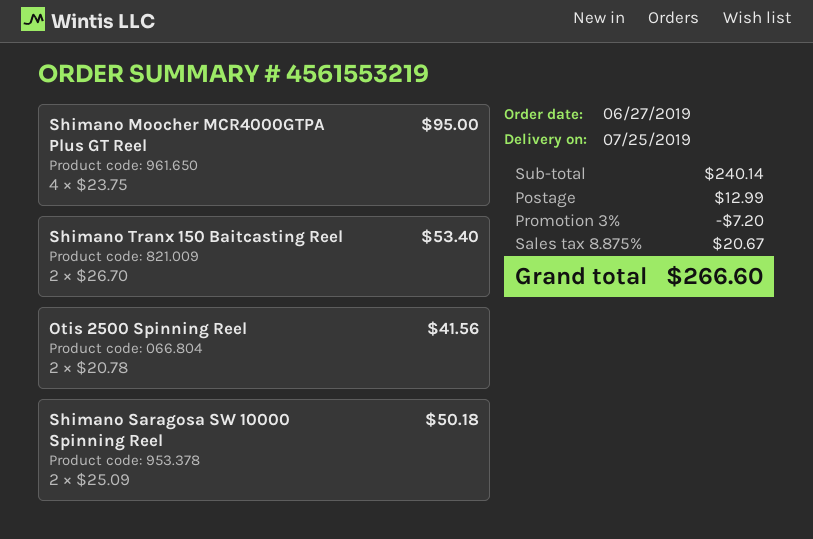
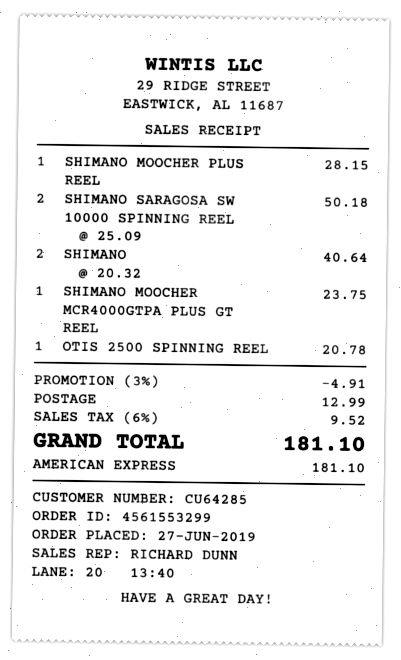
order number: 4561553219 -> 4561553299
Shimano Moocher MCR4000GTPA Plus GT Reel: 4 x 23.75 = 95.00 -> 1 x 23.75 = 23.75
Shimano Tranx 150 Baitcasting Reel: 2 x 26.70 = 53.40 -> none
Otis 2500 Spinning Reel: 2 x 20.78 = 41.56 -> 1 x 20.78 = 20.78
SHIMANO MOOCHER PLUS REEL: none -> 1 x 28.15 = 28.15
SHIMANO: none -> 2 x 20.32 = 40.64
discount: 3% = 7.20 -> 3% = 4.91
tax: 8.875% = 20.67 -> 6% = 9.52
total: 266.60 -> 181.10

